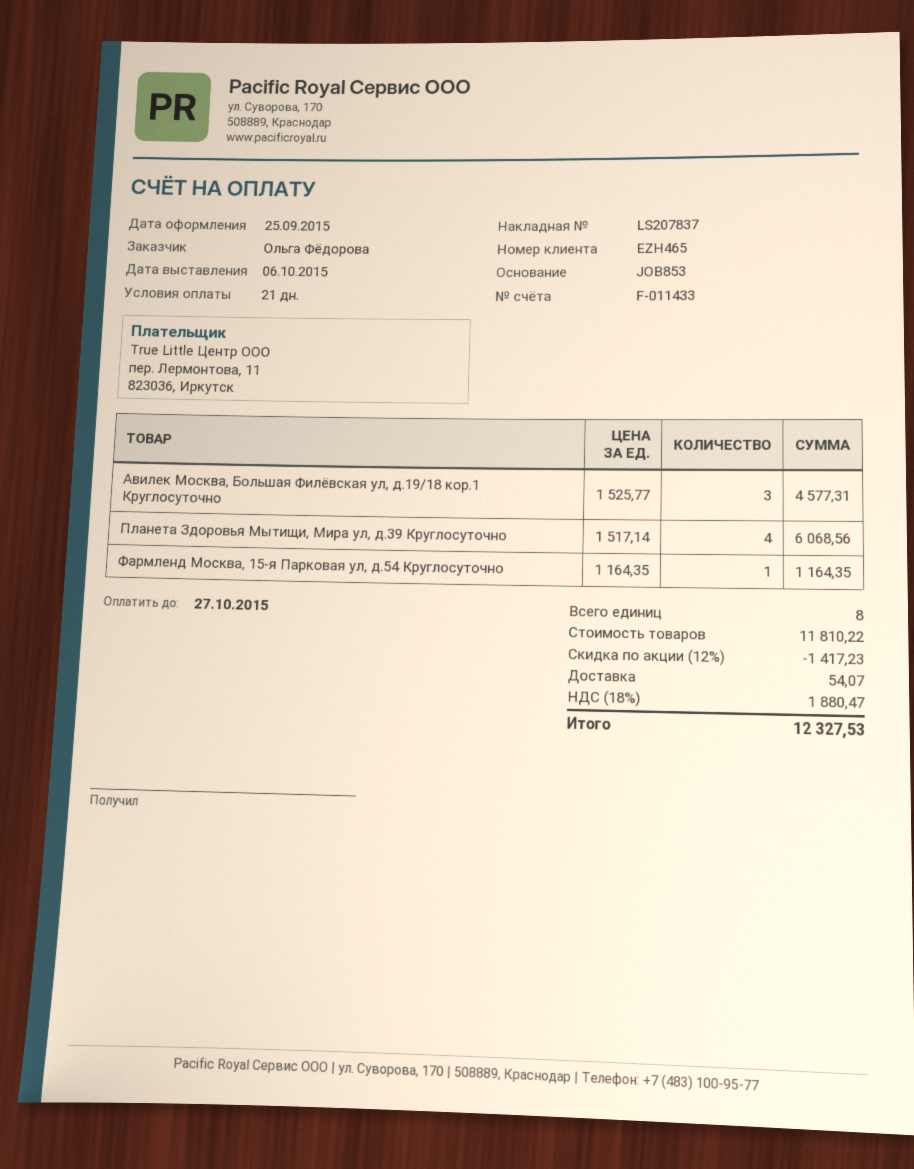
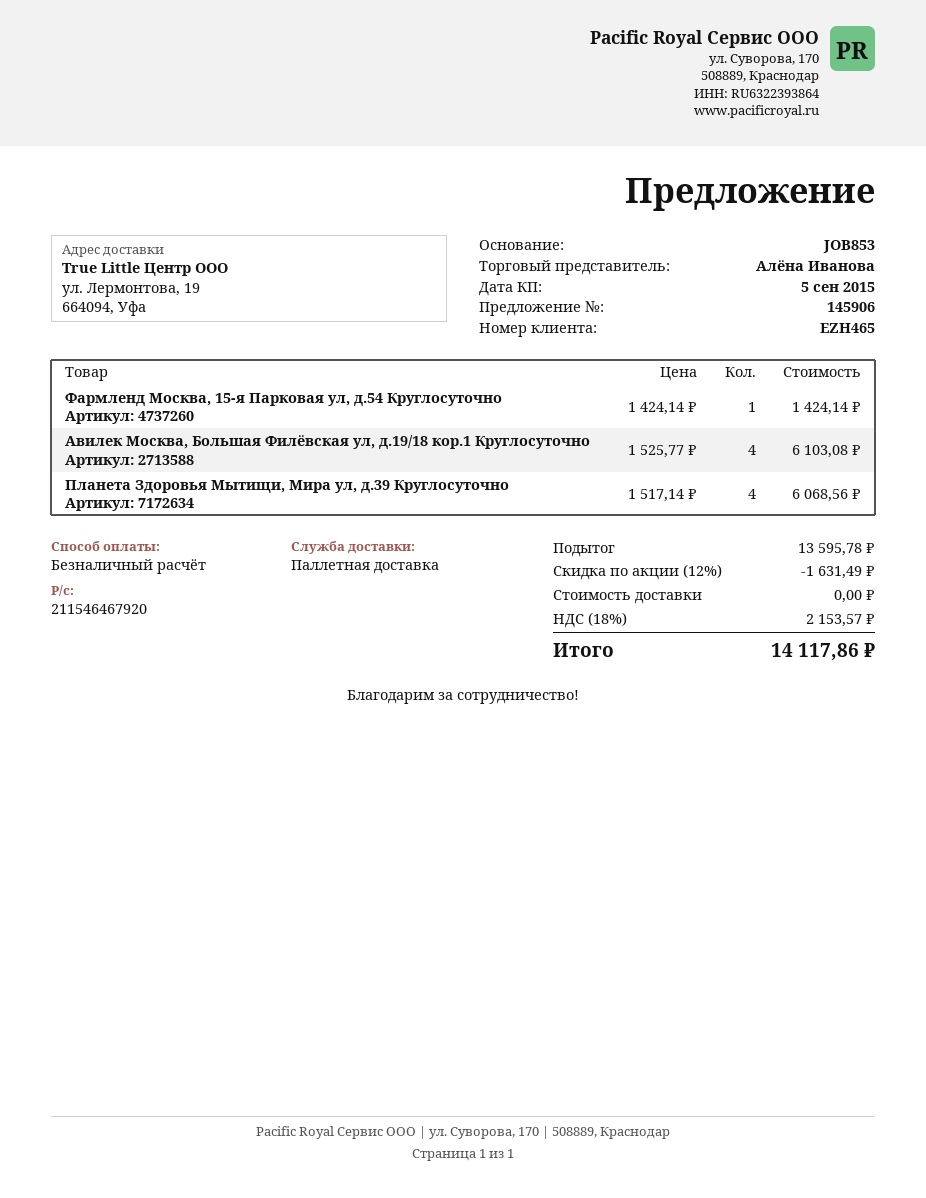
Авилек Москва, Большая Филёвская ул, д.19/18 кор.1 Круглосуточно: 3 x 1525.77 = 4577.31 -> 4 x 1525.77 = 6103.08
Фармленд Москва, 15-я Парковая ул, д.54 Круглосуточно: 1 x 1164.35 = 1164.35 -> 1 x 1424.14 = 1424.14
subtotal: 11810.22 -> 13595.78
discount: 12% = 1417.23 -> 12% = 1631.49
shipping: 54.07 -> 0.00
tax: 18% = 1880.47 -> 18% = 2153.57
total: 12327.53 -> 14117.86

